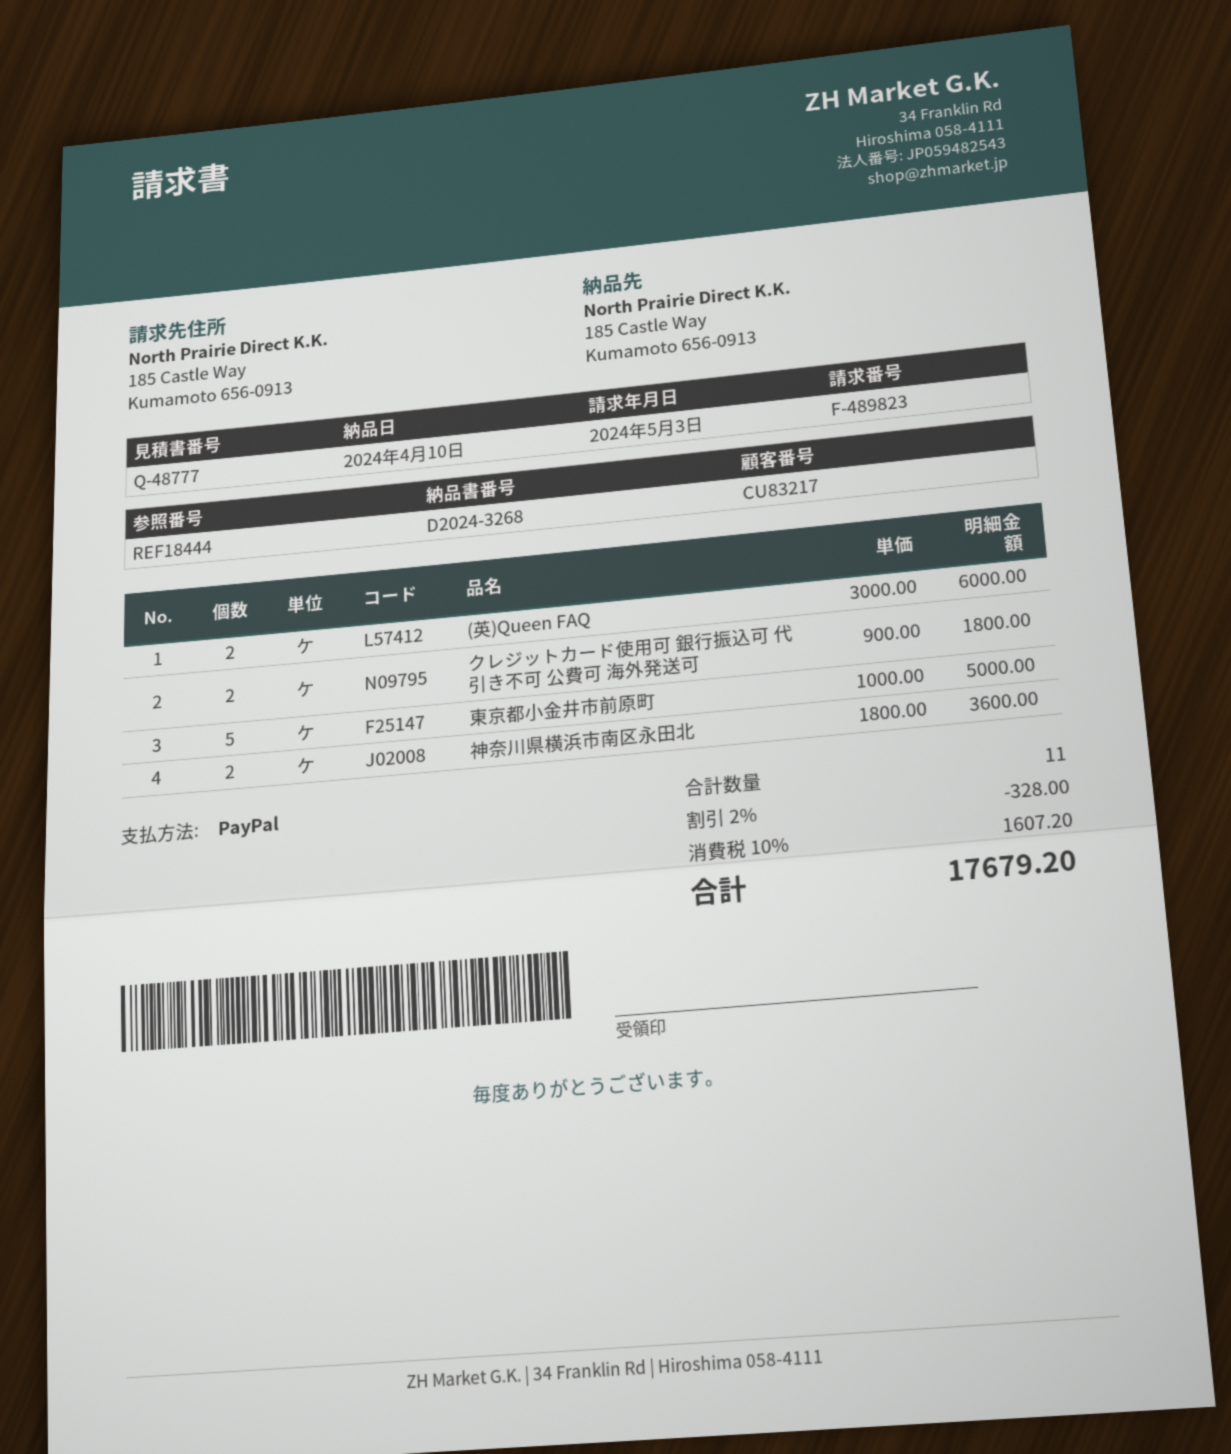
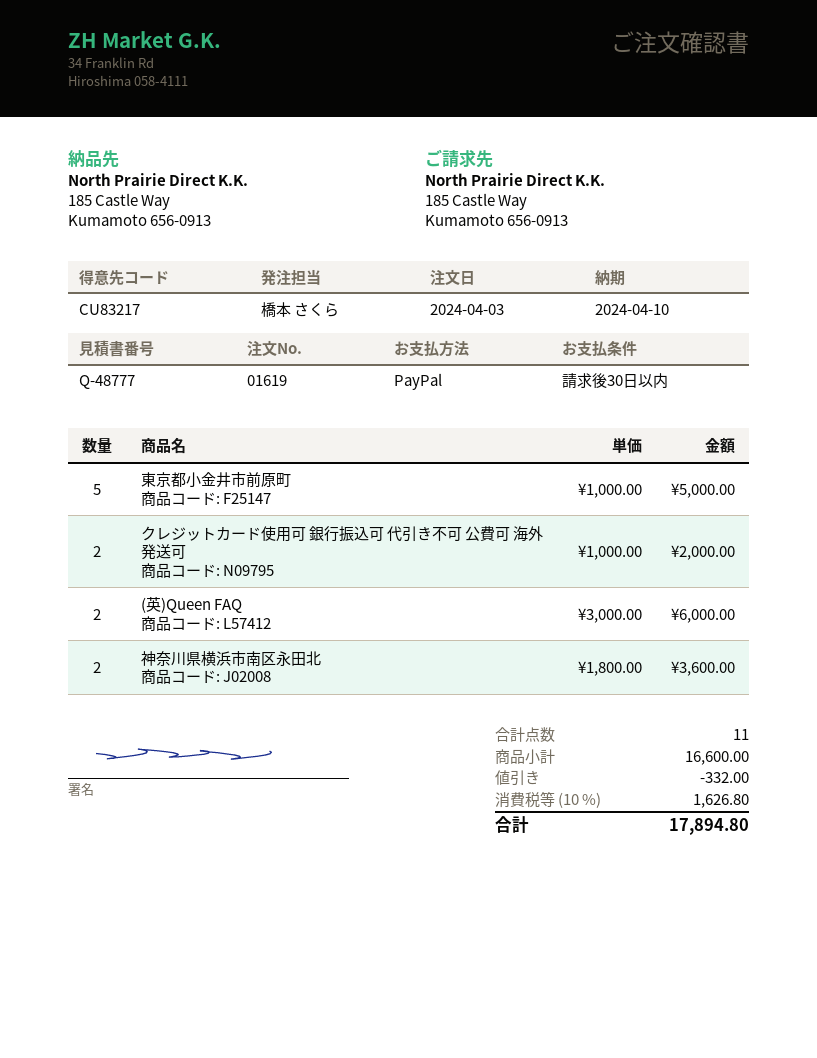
クレジットカード使用可 銀行振込可 代引き不可 公費可 海外発送可: 2 x 900.00 = 1800.00 -> 2 x 1000.00 = 2000.00
discount: 328.00 -> 332.00
tax: 10% = 1607.20 -> 10% = 1626.80
total: 17679.20 -> 17894.80

